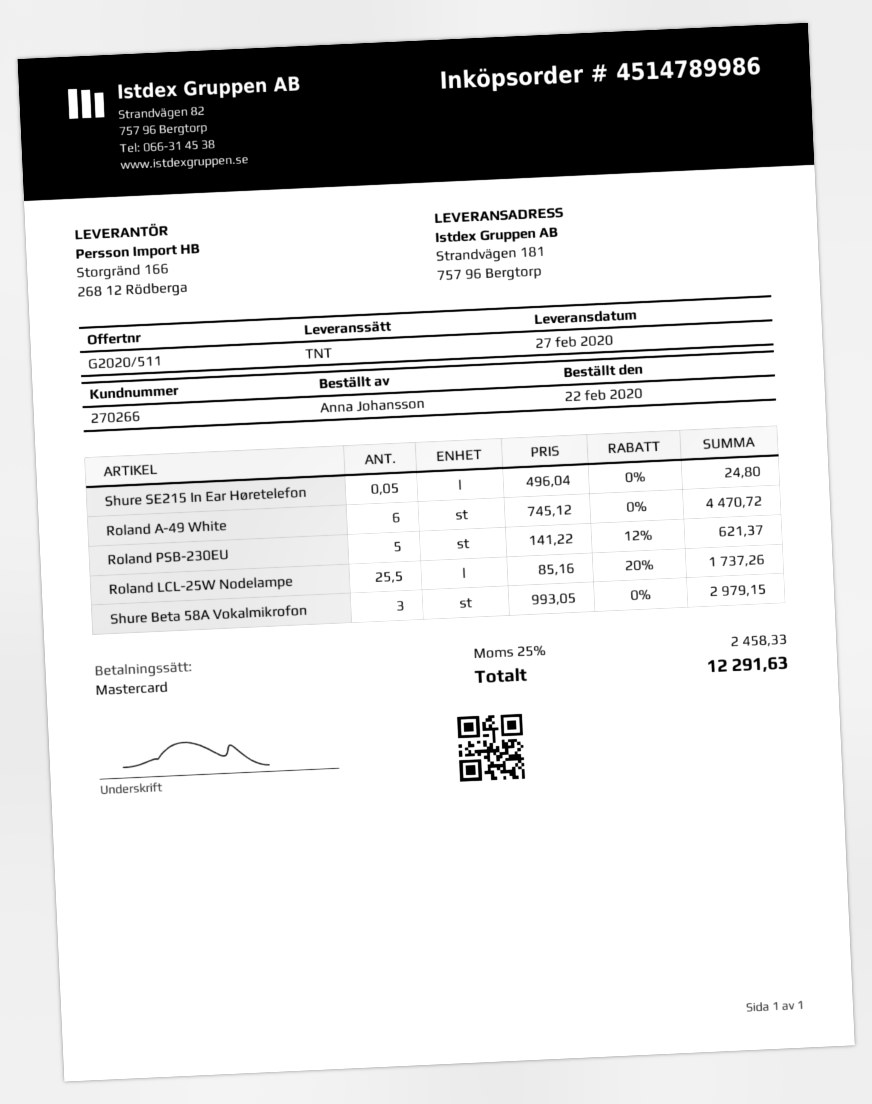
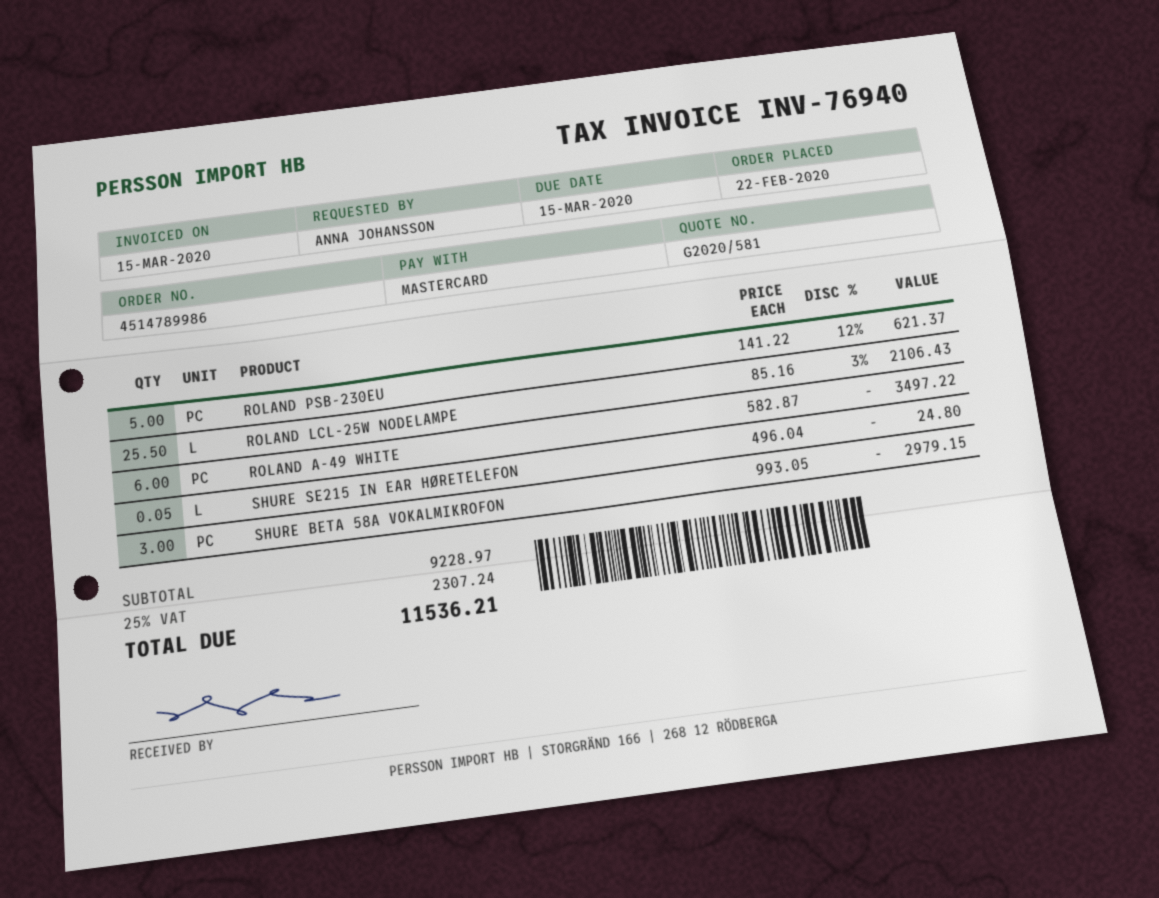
quote number: G2020/511 -> G2020/581
Roland A-49 White: 6 x 745.12 = 4470.72 -> 6 x 582.87 = 3497.22
Roland LCL-25W Nodelampe: 25.5 x 85.16 - 20% = 1737.26 -> 25.5 x 85.16 - 3% = 2106.43
tax: 25% = 2458.33 -> 25% = 2307.24
total: 12291.63 -> 11536.21

